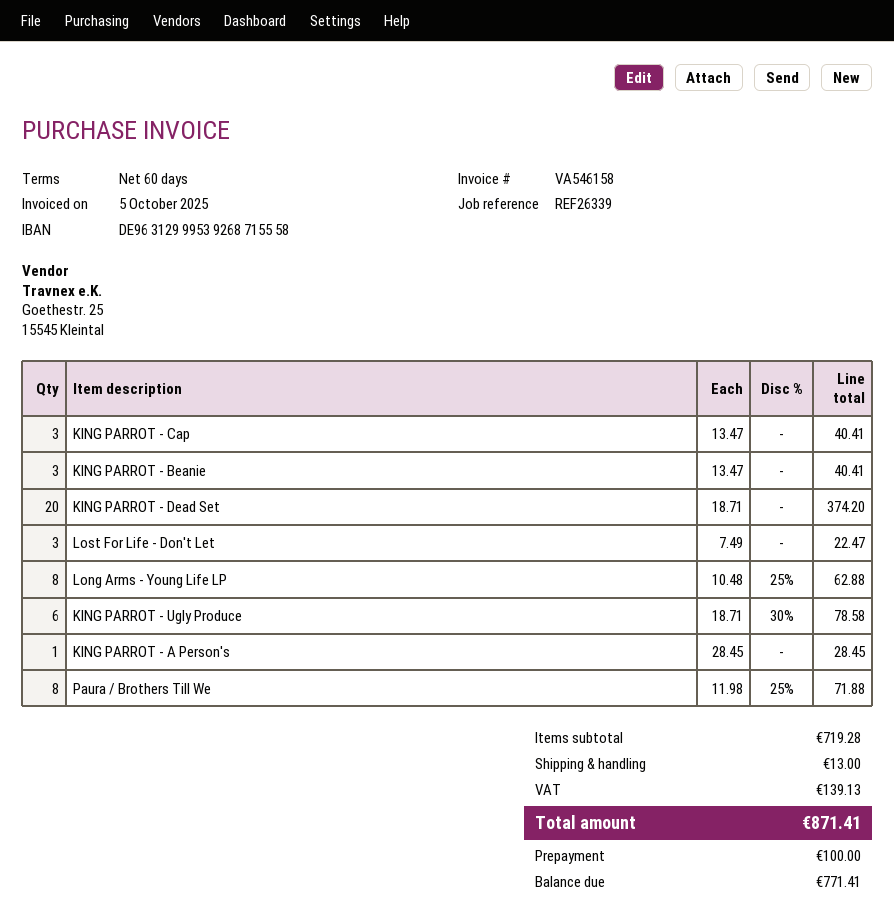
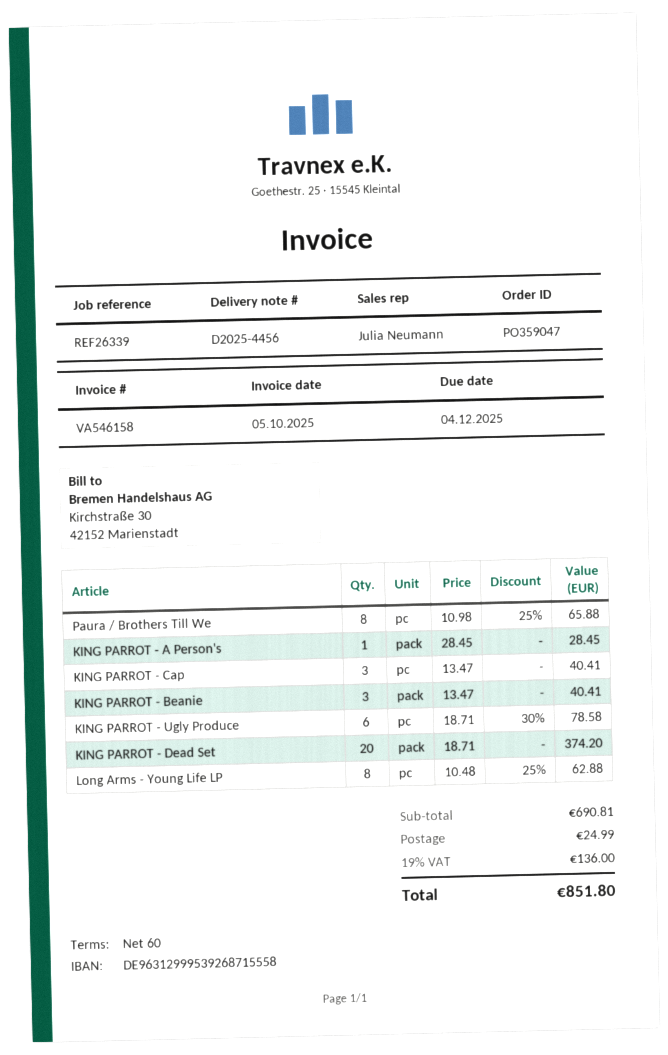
Lost For Life - Don't Let: 3 x 7.49 = 22.47 -> none
Paura / Brothers Till We: 8 x 11.98 - 25% = 71.88 -> 8 x 10.98 - 25% = 65.88
subtotal: 719.28 -> 690.81
shipping: 13.00 -> 24.99
tax: 139.13 -> 136.00
total: 871.41 -> 851.80

